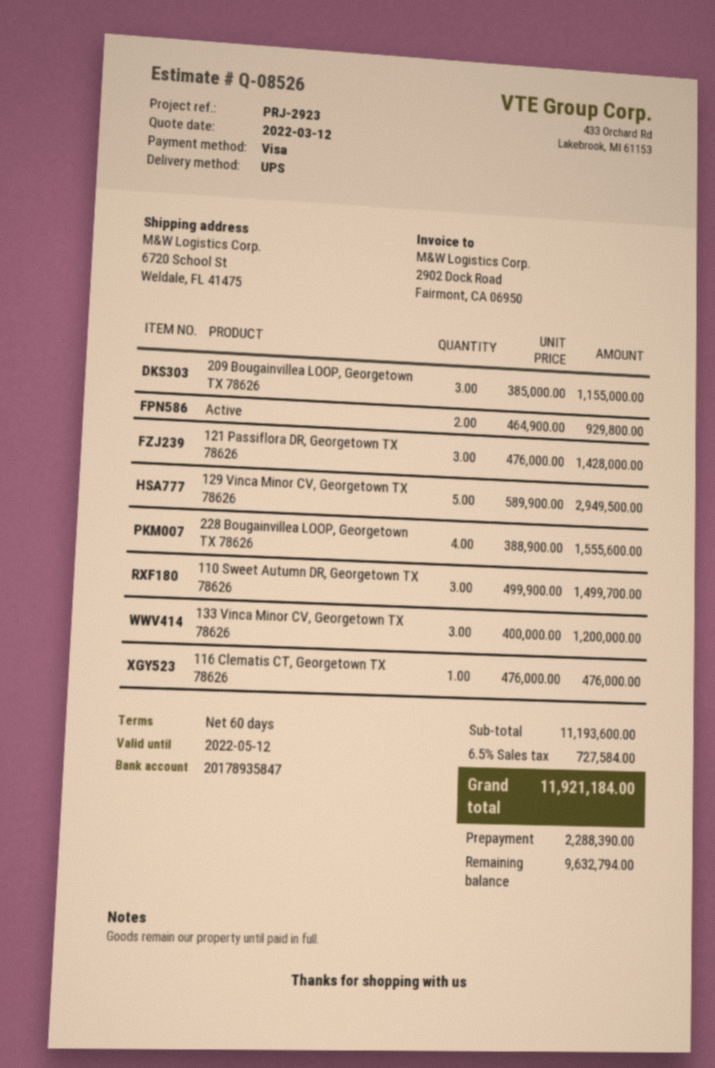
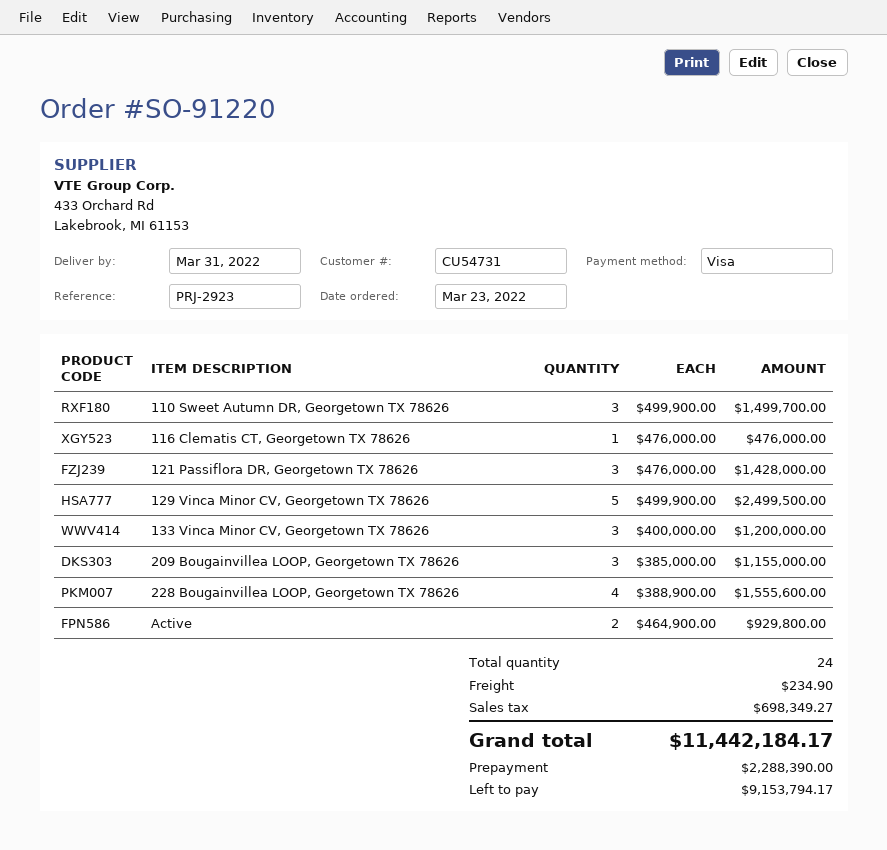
129 Vinca Minor CV, Georgetown TX 78626: 5 x 589900.00 = 2949500.00 -> 5 x 499900.00 = 2499500.00
shipping: none -> 234.90
tax: 727584.00 -> 698349.27
total: 11921184.00 -> 11442184.17
balance: 9632794.00 -> 9153794.17

